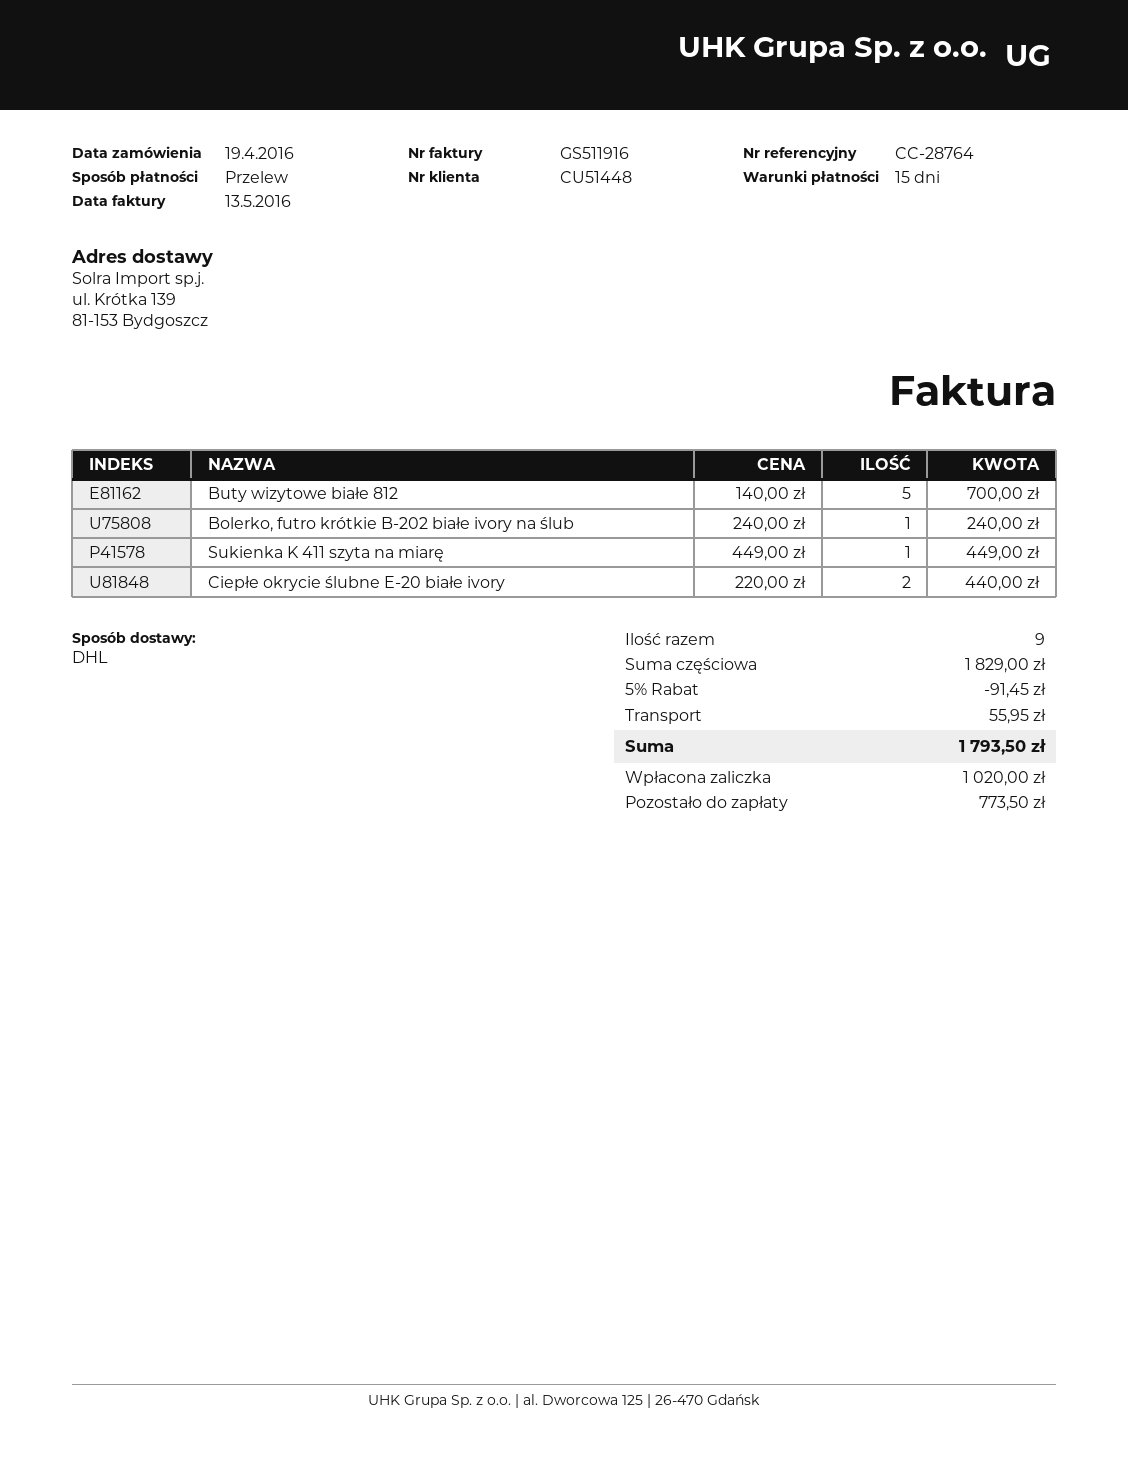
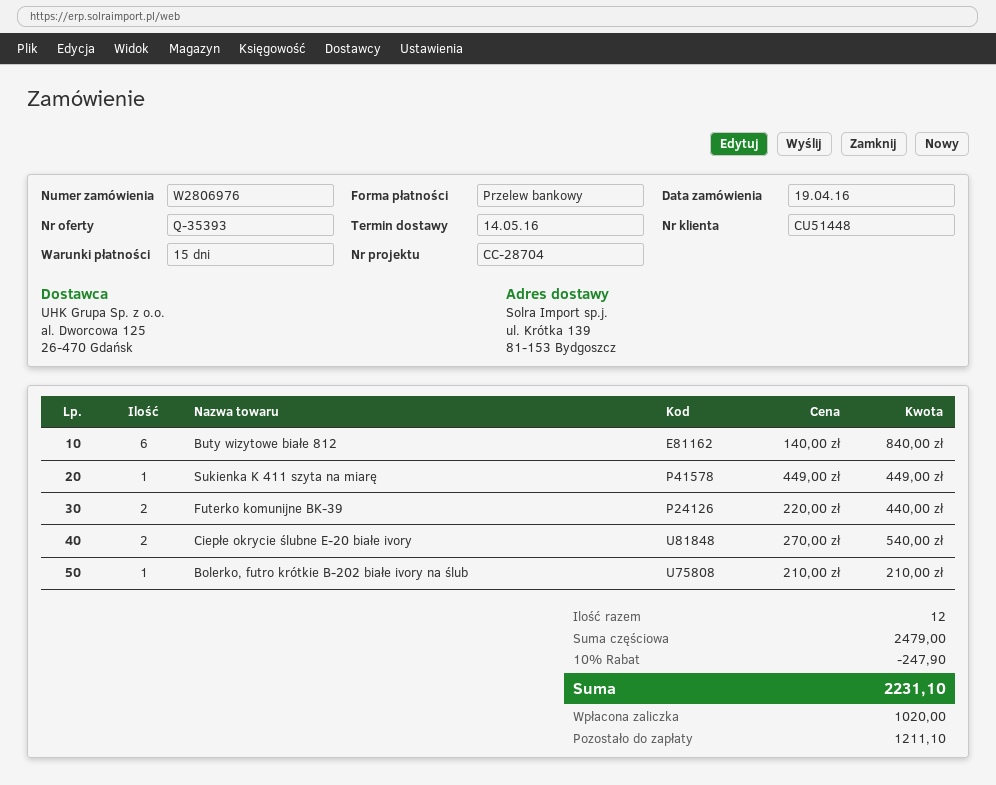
reference: CC-28764 -> CC-28704
Buty wizytowe białe 812: 5 x 140.00 = 700.00 -> 6 x 140.00 = 840.00
Bolerko, futro krótkie B-202 białe ivory na ślub: 1 x 240.00 = 240.00 -> 1 x 210.00 = 210.00
Ciepłe okrycie ślubne E-20 białe ivory: 2 x 220.00 = 440.00 -> 2 x 270.00 = 540.00
Futerko komunijne BK-39: none -> 2 x 220.00 = 440.00
total quantity: 9 -> 12
subtotal: 1829.00 -> 2479.00
discount: 5% = 91.45 -> 10% = 247.90
shipping: 55.95 -> none
total: 1793.50 -> 2231.10
balance: 773.50 -> 1211.10

